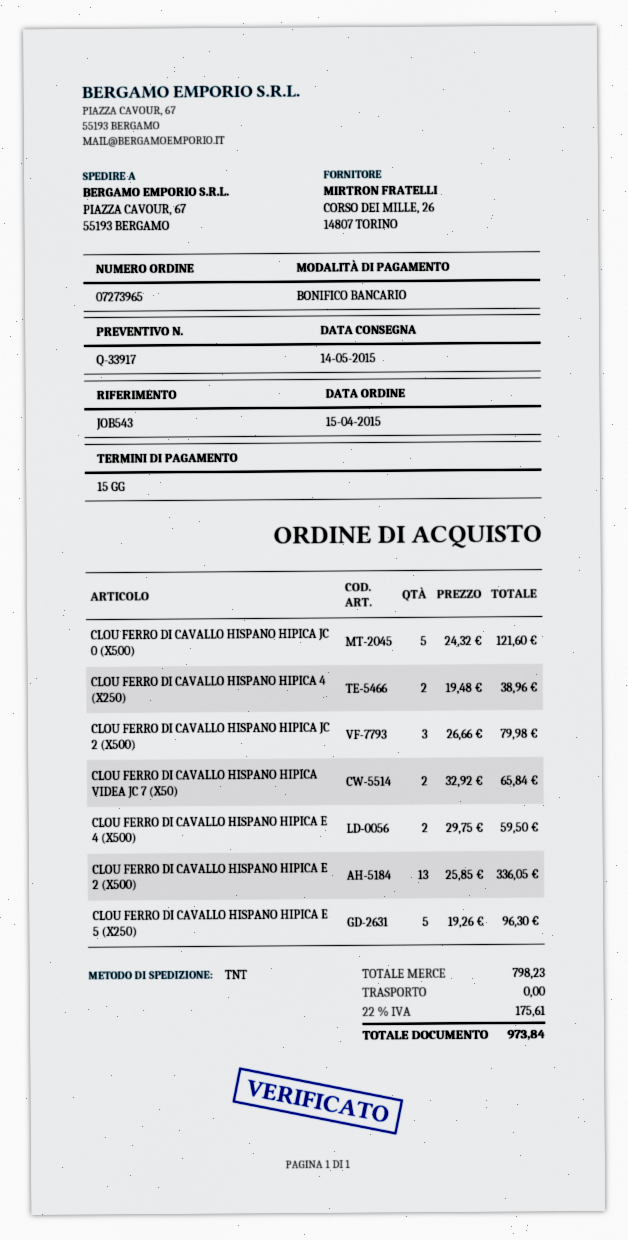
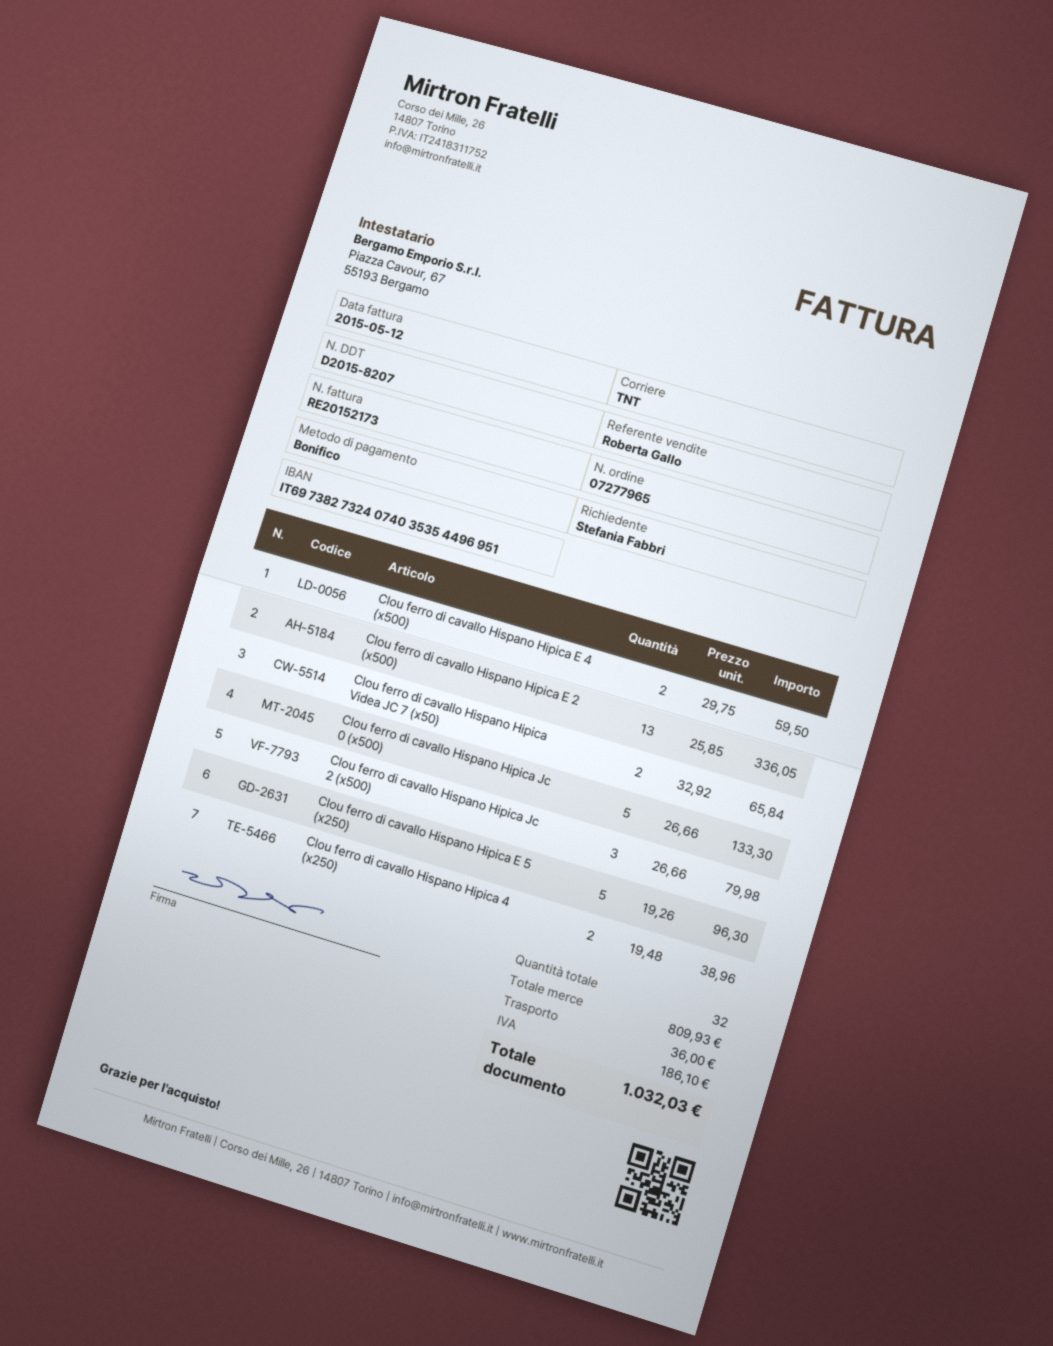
order number: 07273965 -> 07277965
CLOU FERRO DI CAVALLO HISPANO HIPICA JC 0 (X500): 5 x 24.32 = 121.60 -> 5 x 26.66 = 133.30
subtotal: 798.23 -> 809.93
shipping: 0.00 -> 36.00
tax: 175.61 -> 186.10
total: 973.84 -> 1032.03

